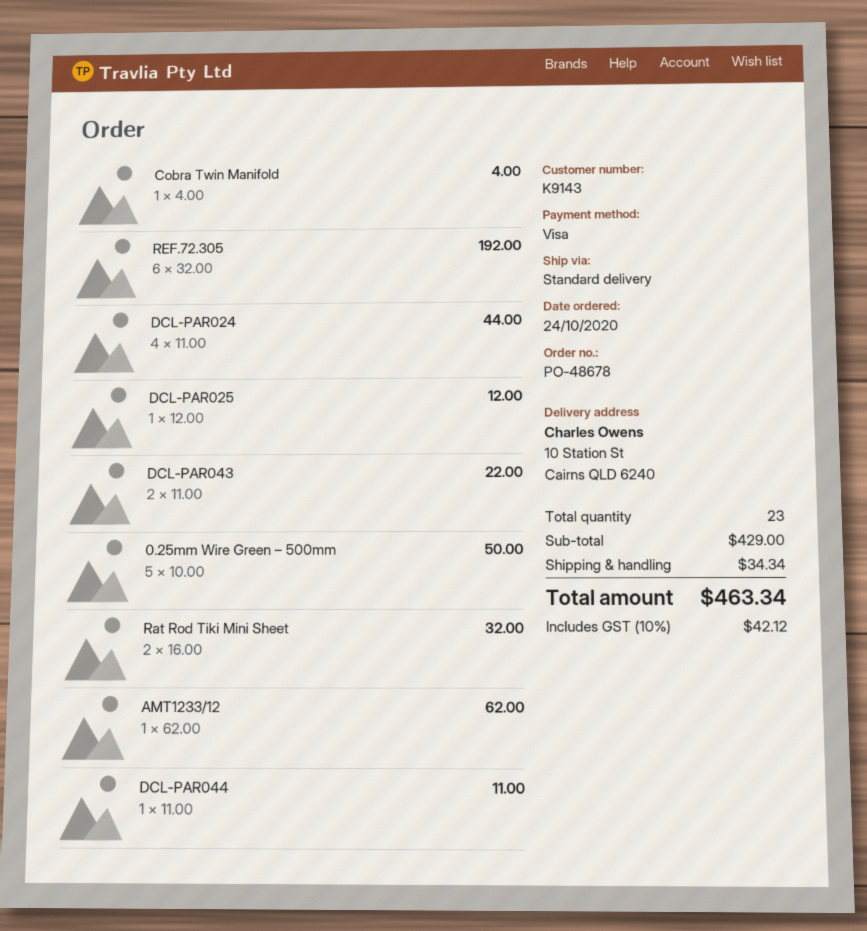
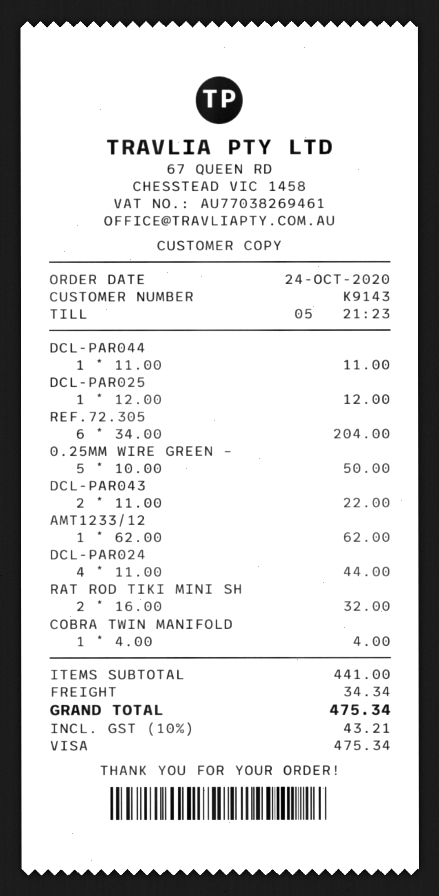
REF.72.305: 6 x 32.00 = 192.00 -> 6 x 34.00 = 204.00
subtotal: 429.00 -> 441.00
tax: 10% = 42.12 -> 10% = 43.21
total: 463.34 -> 475.34

